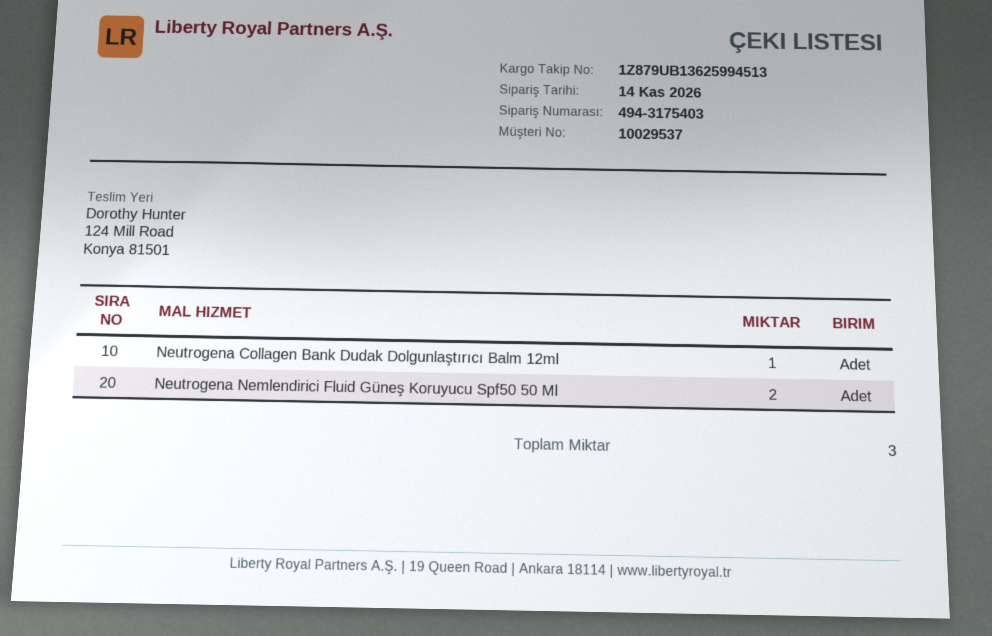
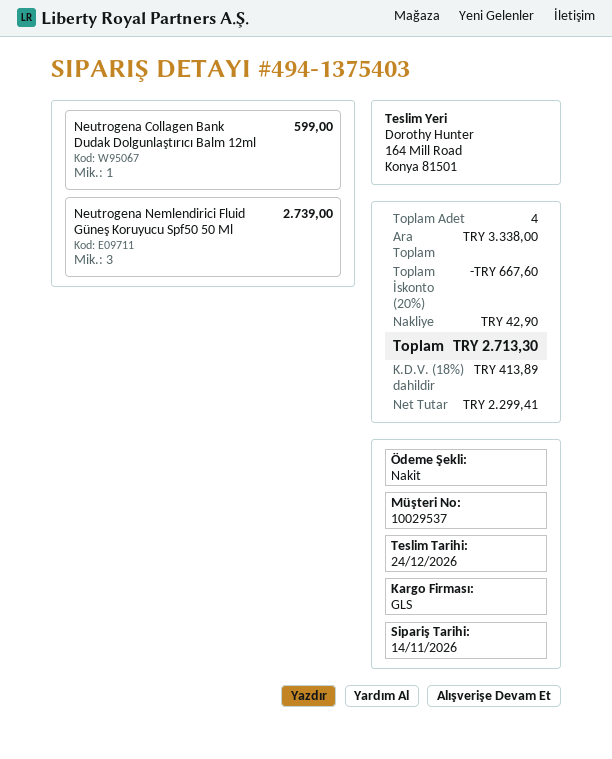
order number: 494-3175403 -> 494-1375403
ship to: 124 Mill Road, Konya 81501 -> 164 Mill Road, Konya 81501
Neutrogena Nemlendirici Fluid Güneş Koruyucu Spf50 50 Ml: 2 -> 3
total quantity: 3 -> 4

